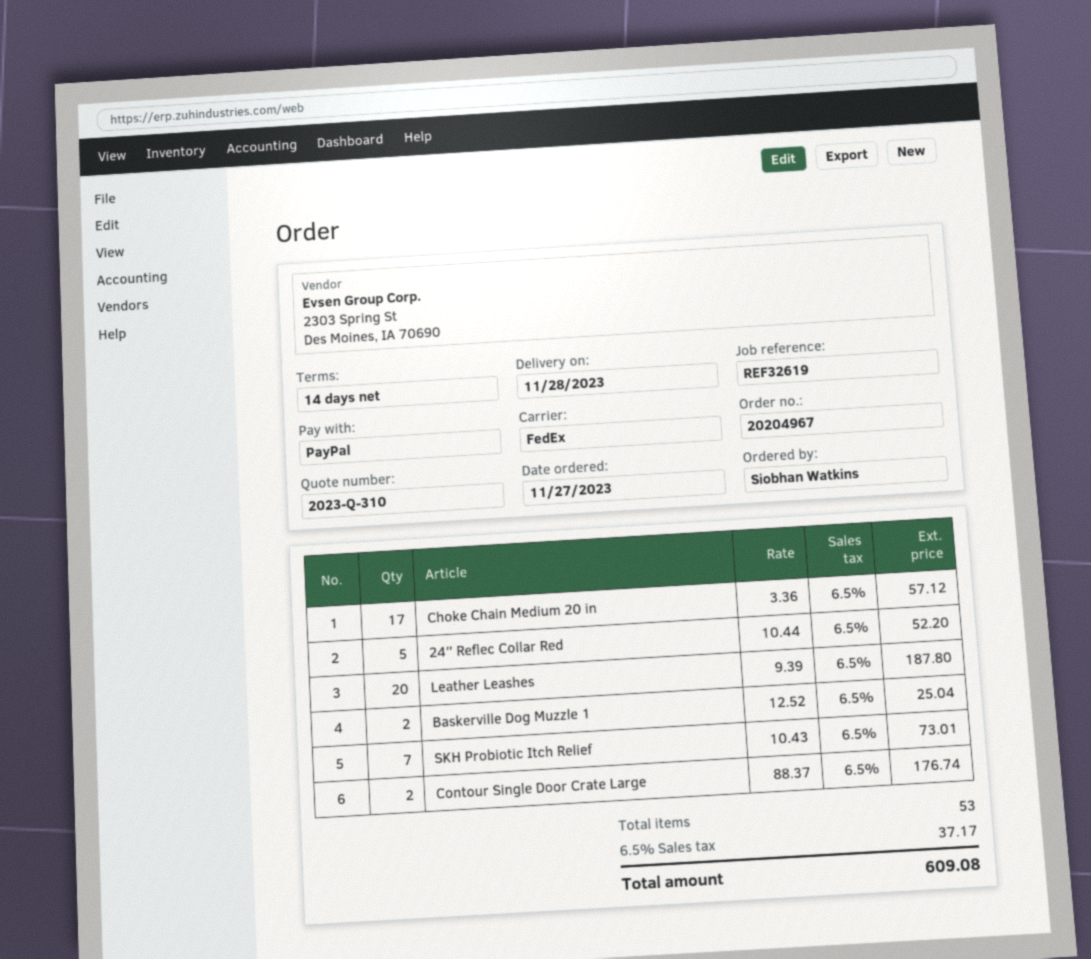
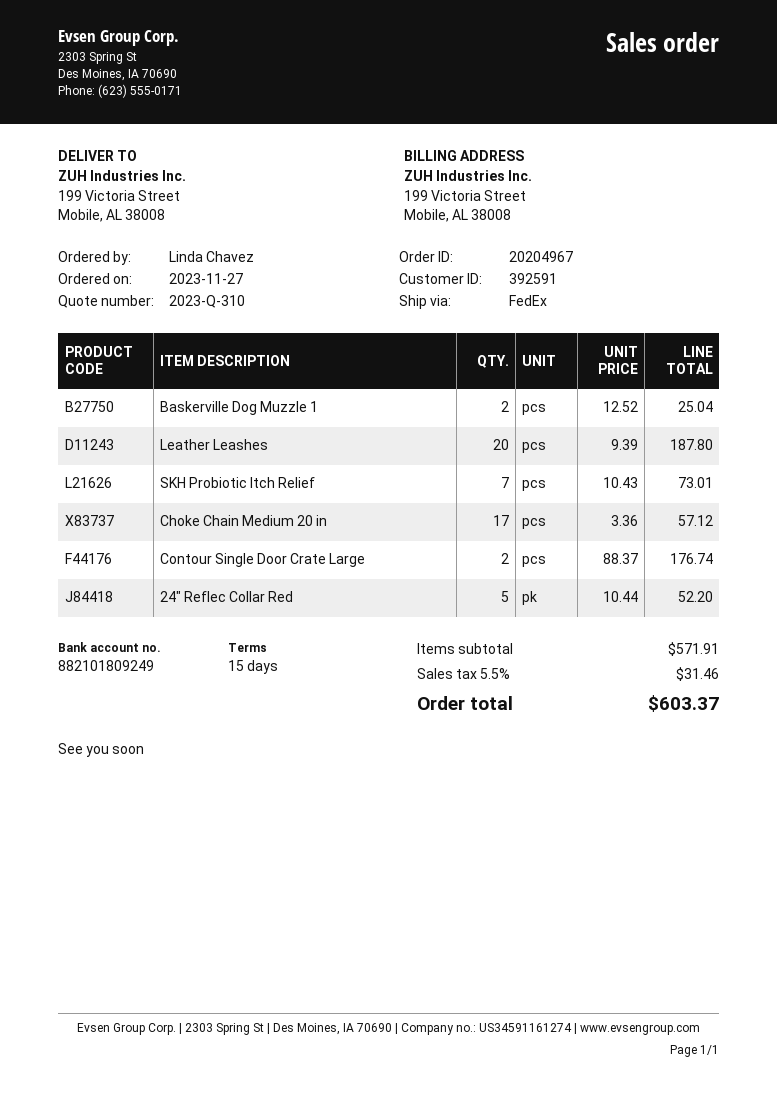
payment terms: 14 days -> 15 days
ordered by: Siobhan Watkins -> Linda Chavez
tax: 6.5% = 37.17 -> 5.5% = 31.46
total: 609.08 -> 603.37

